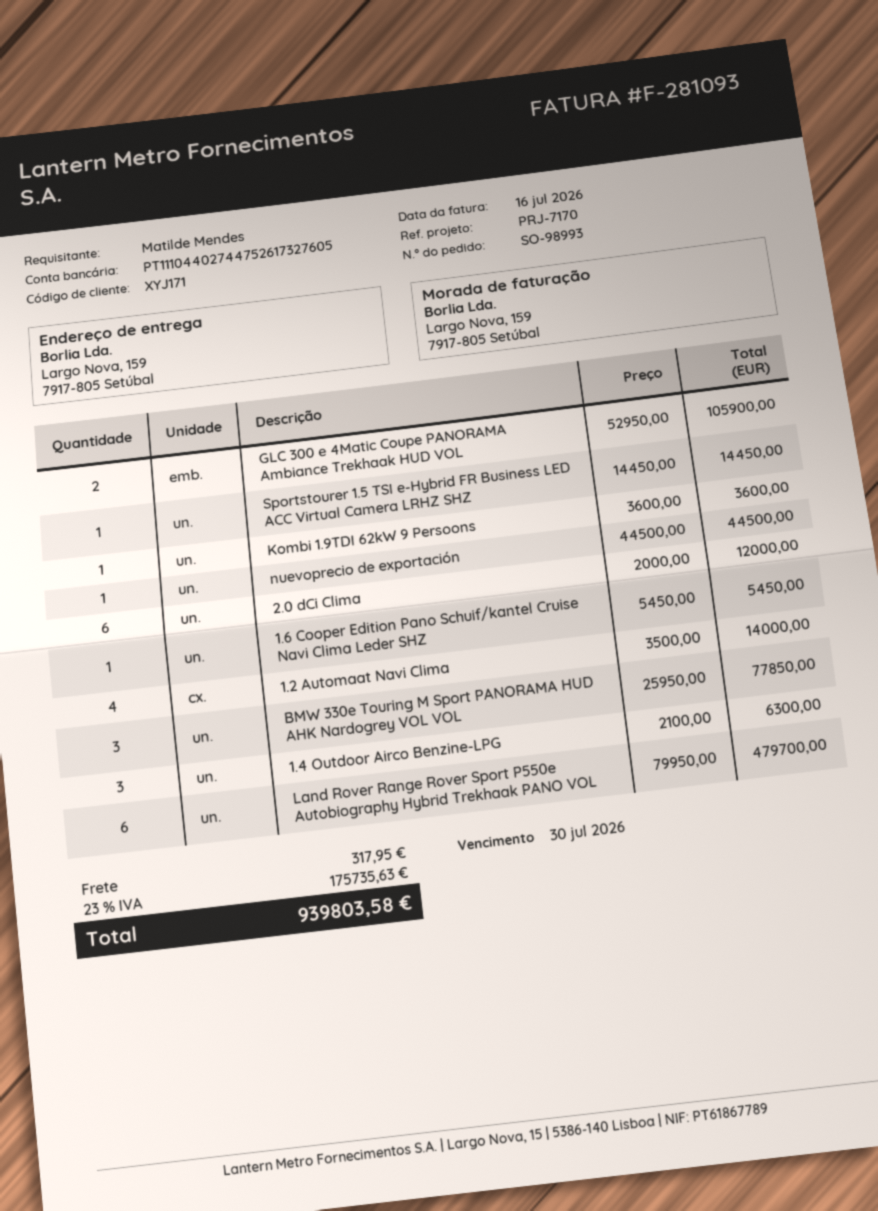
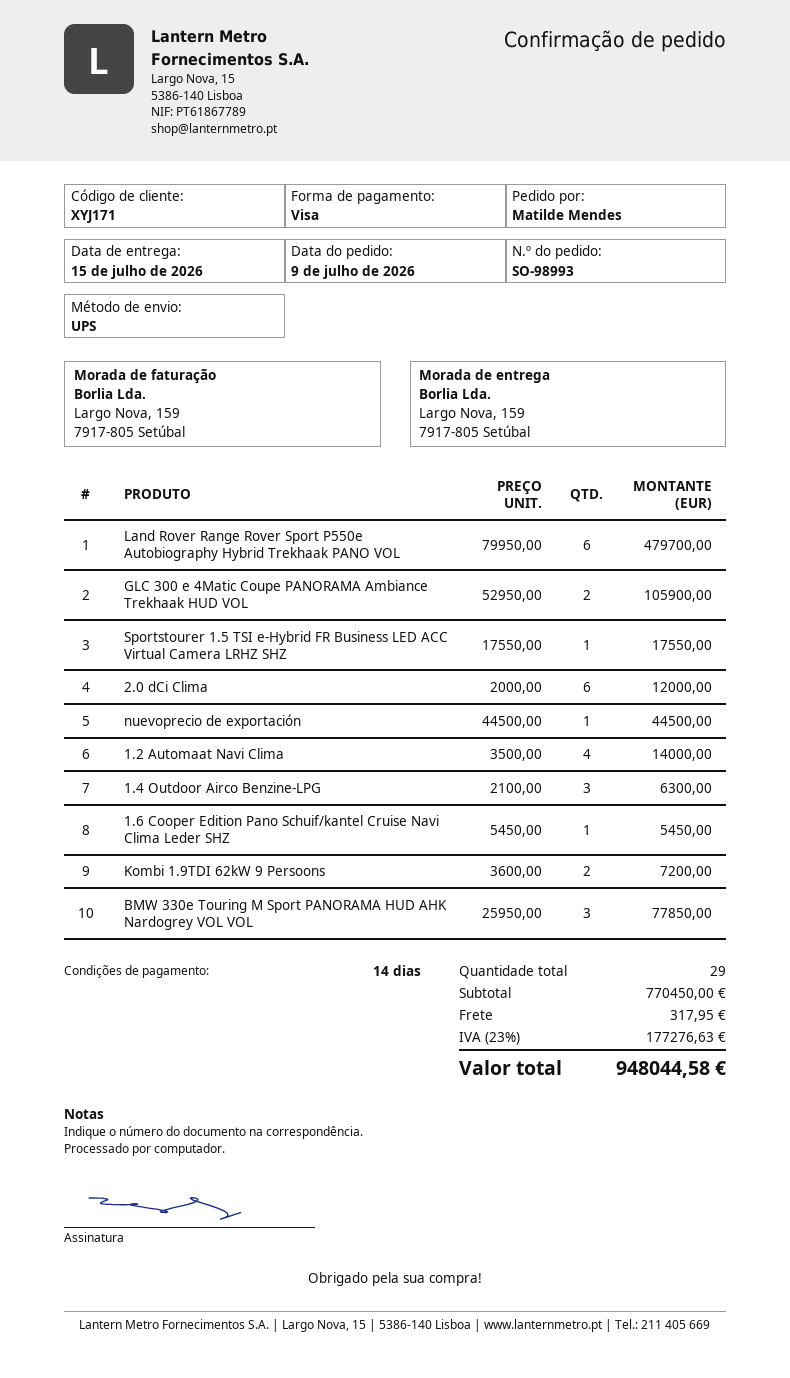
Sportstourer 1.5 TSI e-Hybrid FR Business LED ACC Virtual Camera LRHZ SHZ: 1 x 14450.00 = 14450.00 -> 1 x 17550.00 = 17550.00
Kombi 1.9TDI 62kW 9 Persoons: 1 x 3600.00 = 3600.00 -> 2 x 3600.00 = 7200.00
tax: 23% = 175735.63 -> 23% = 177276.63
total: 939803.58 -> 948044.58

